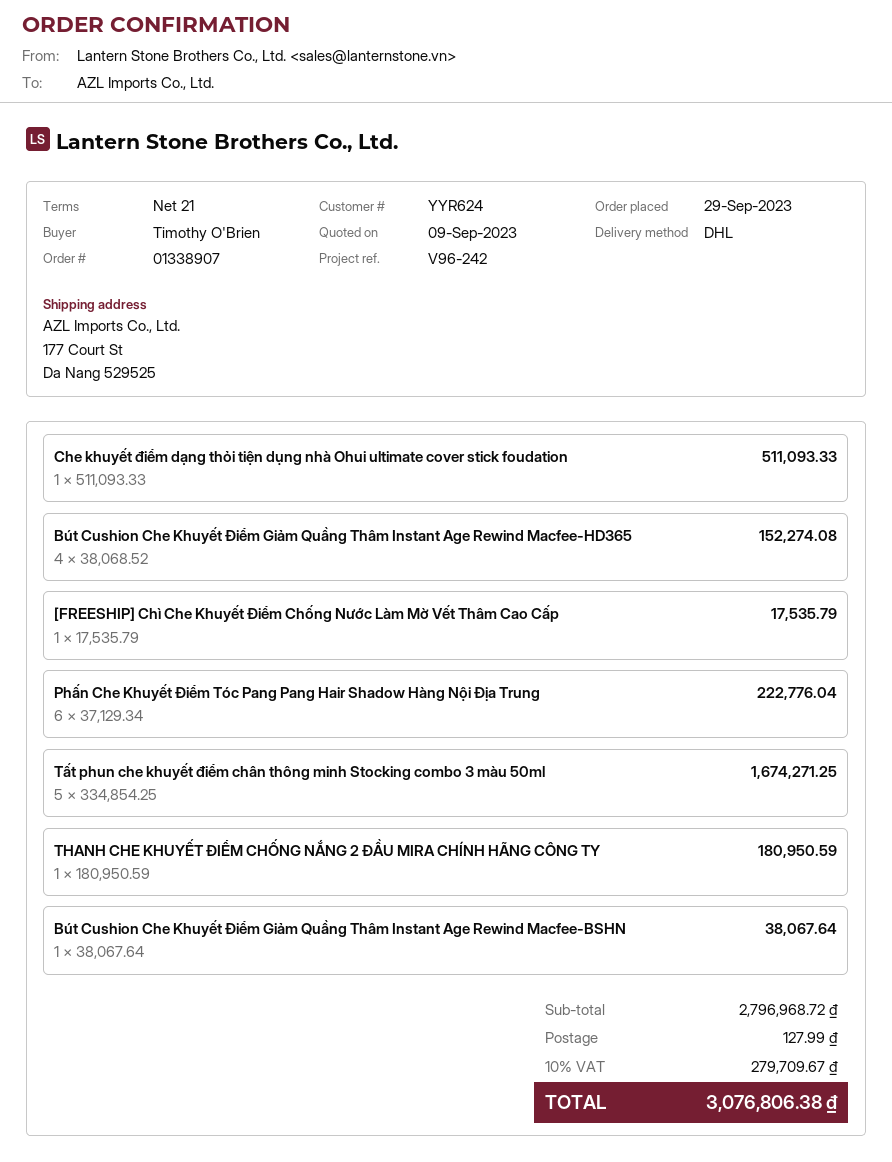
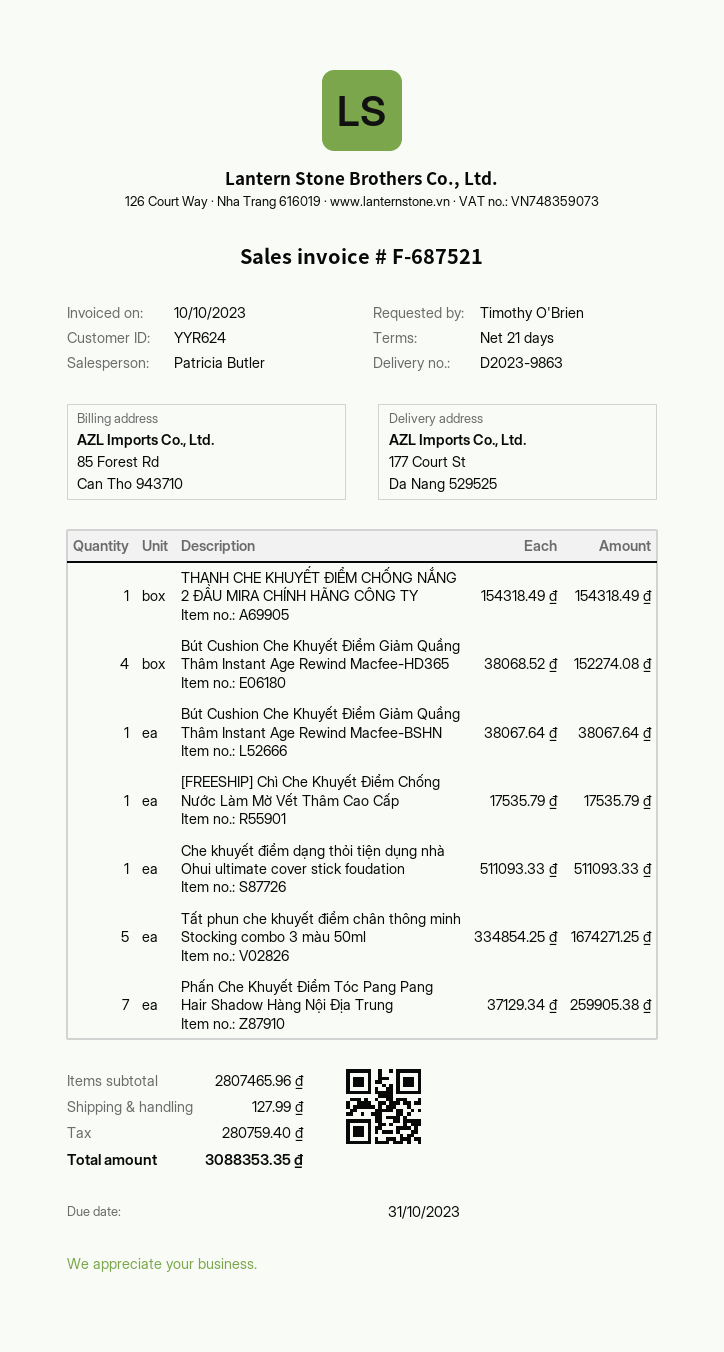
Phấn Che Khuyết Điểm Tóc Pang Pang Hair Shadow Hàng Nội Địa Trung: 6 x 37129.34 = 222776.04 -> 7 x 37129.34 = 259905.38
THANH CHE KHUYẾT ĐIỂM CHỐNG NẮNG 2 ĐẦU MIRA CHÍNH HÃNG CÔNG TY: 1 x 180950.59 = 180950.59 -> 1 x 154318.49 = 154318.49
subtotal: 2796968.72 -> 2807465.96
tax: 279709.67 -> 280759.40
total: 3076806.38 -> 3088353.35

